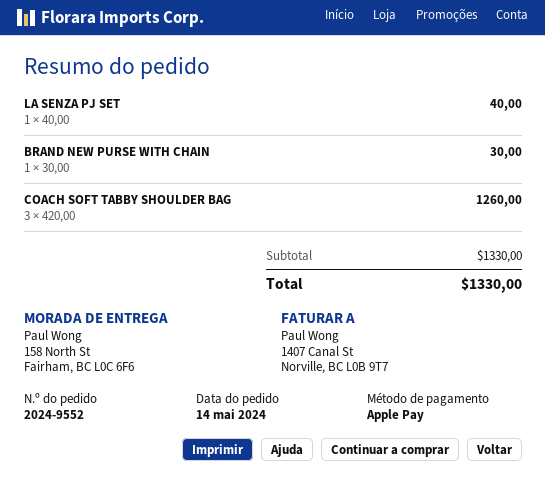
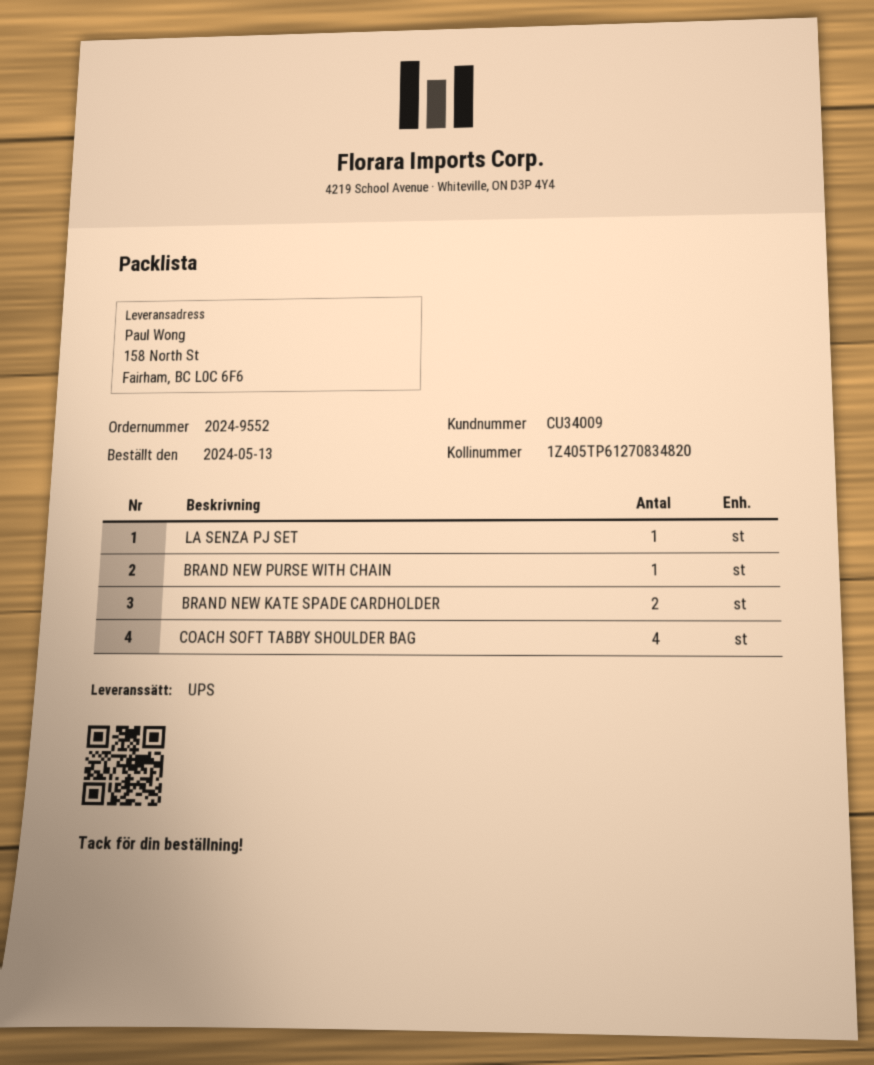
order date: 2024-05-14 -> 2024-05-13
COACH SOFT TABBY SHOULDER BAG: 3 -> 4
BRAND NEW KATE SPADE CARDHOLDER: none -> 2

